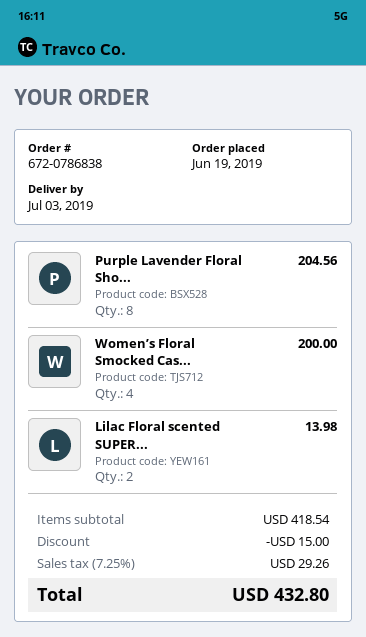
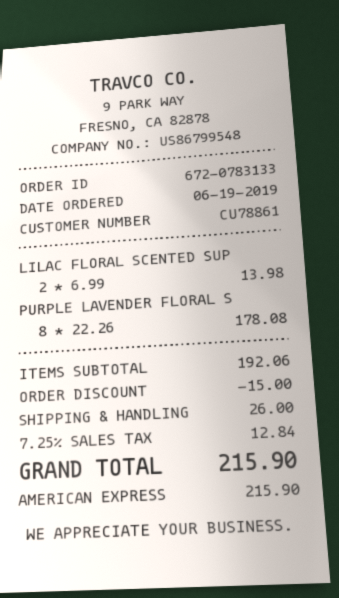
order number: 672-0786838 -> 672-0783133
Purple Lavender Floral Sho...: 8 for 204.56 -> 8 for 178.08
Women’s Floral Smocked Cas...: 4 for 200.00 -> none
subtotal: 418.54 -> 192.06
shipping: none -> 26.00
tax: 7.25% = 29.26 -> 7.25% = 12.84
total: 432.80 -> 215.90

